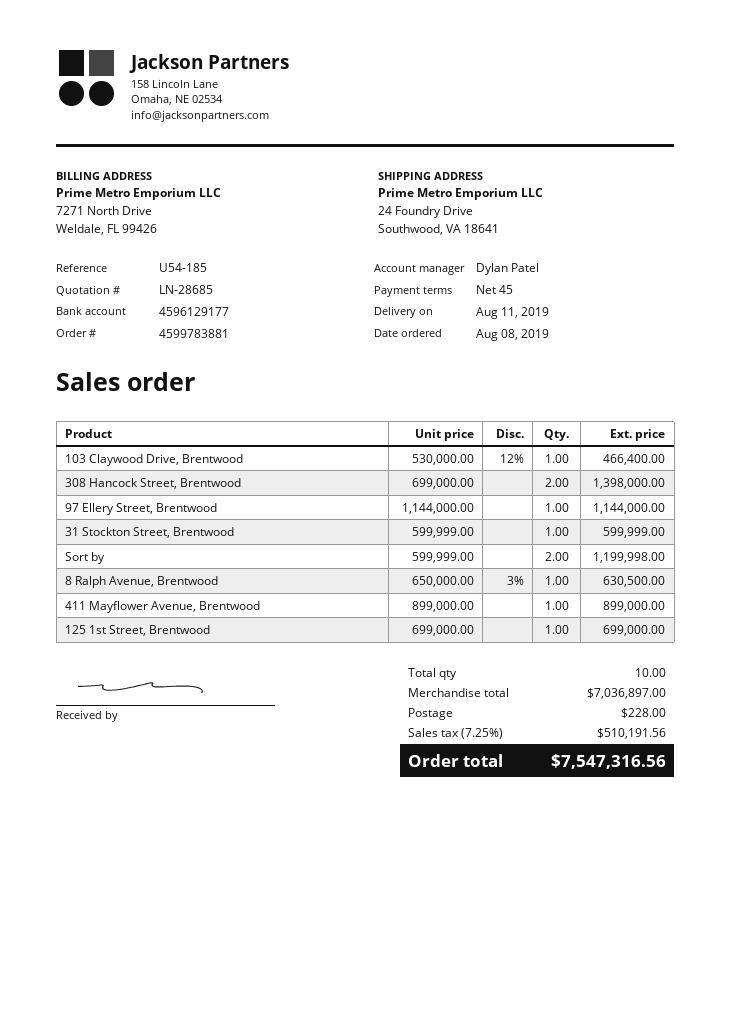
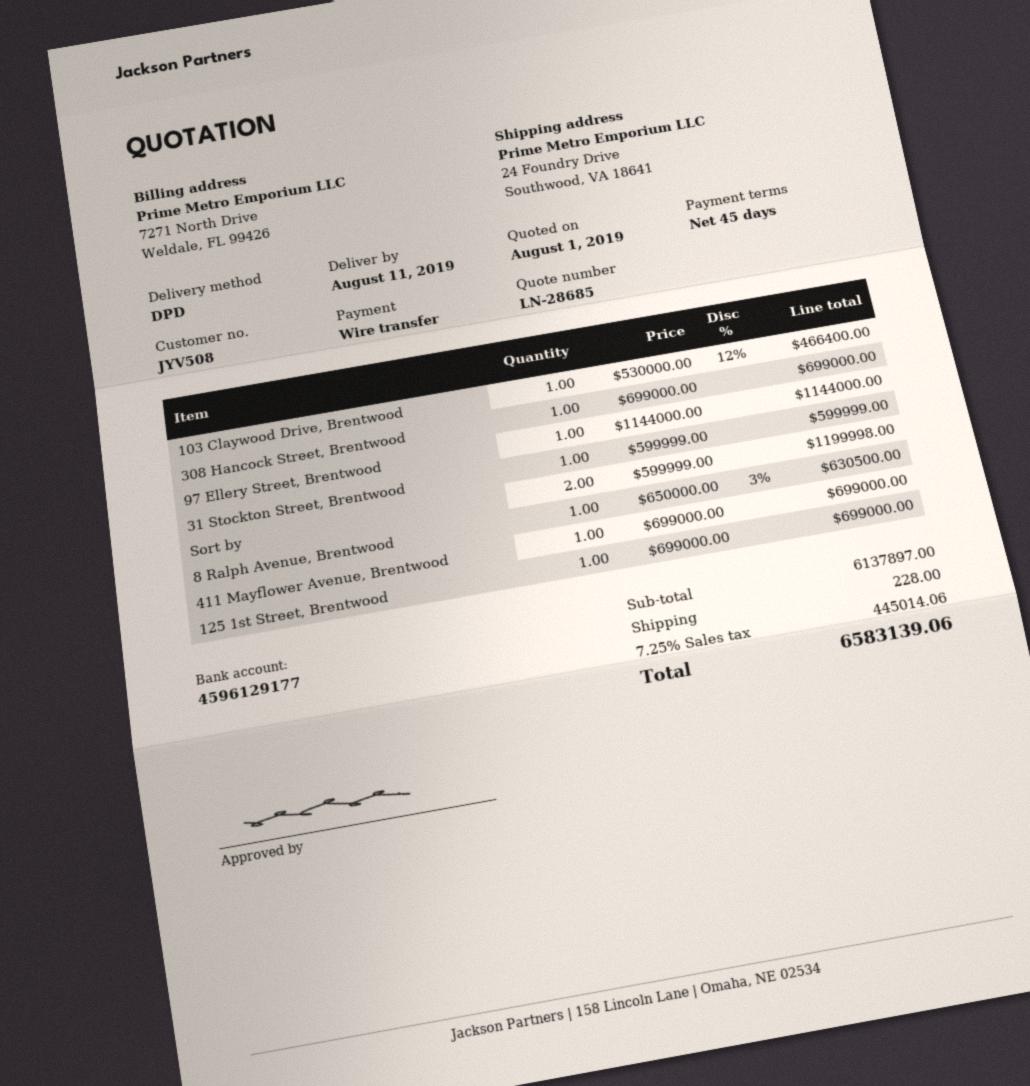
308 Hancock Street, Brentwood: 2 x 699000.00 = 1398000.00 -> 1 x 699000.00 = 699000.00
411 Mayflower Avenue, Brentwood: 1 x 899000.00 = 899000.00 -> 1 x 699000.00 = 699000.00
subtotal: 7036897.00 -> 6137897.00
tax: 7.25% = 510191.56 -> 7.25% = 445014.06
total: 7547316.56 -> 6583139.06

